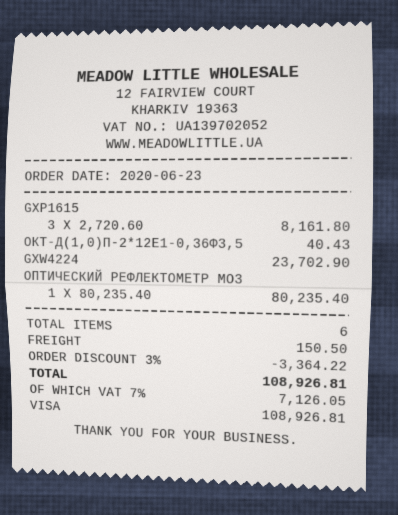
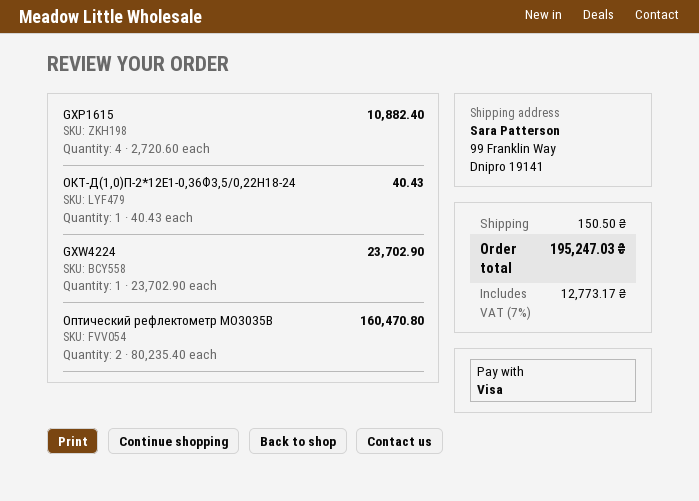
GXP1615: 3 x 2720.60 = 8161.80 -> 4 x 2720.60 = 10882.40
ОПТИЧЕСКИЙ РЕФЛЕКТОМЕТР MO3: 1 x 80235.40 = 80235.40 -> 2 x 80235.40 = 160470.80
discount: 3% = 3364.22 -> none
tax: 7% = 7126.05 -> 7% = 12773.17
total: 108926.81 -> 195247.03

